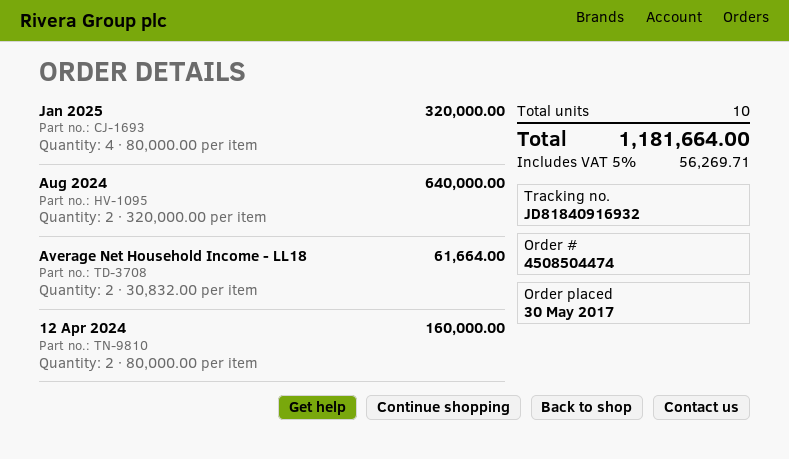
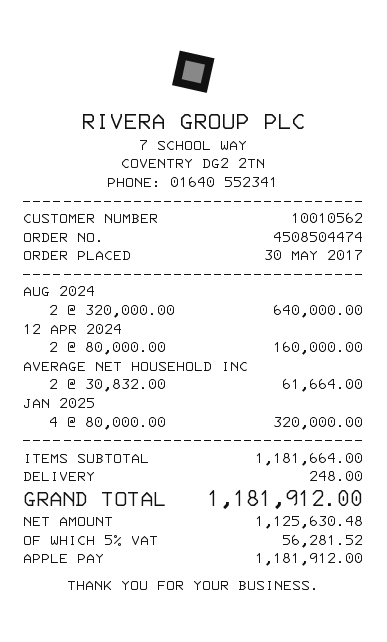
shipping: none -> 248.00
tax: 5% = 56269.71 -> 5% = 56281.52
total: 1181664.00 -> 1181912.00

